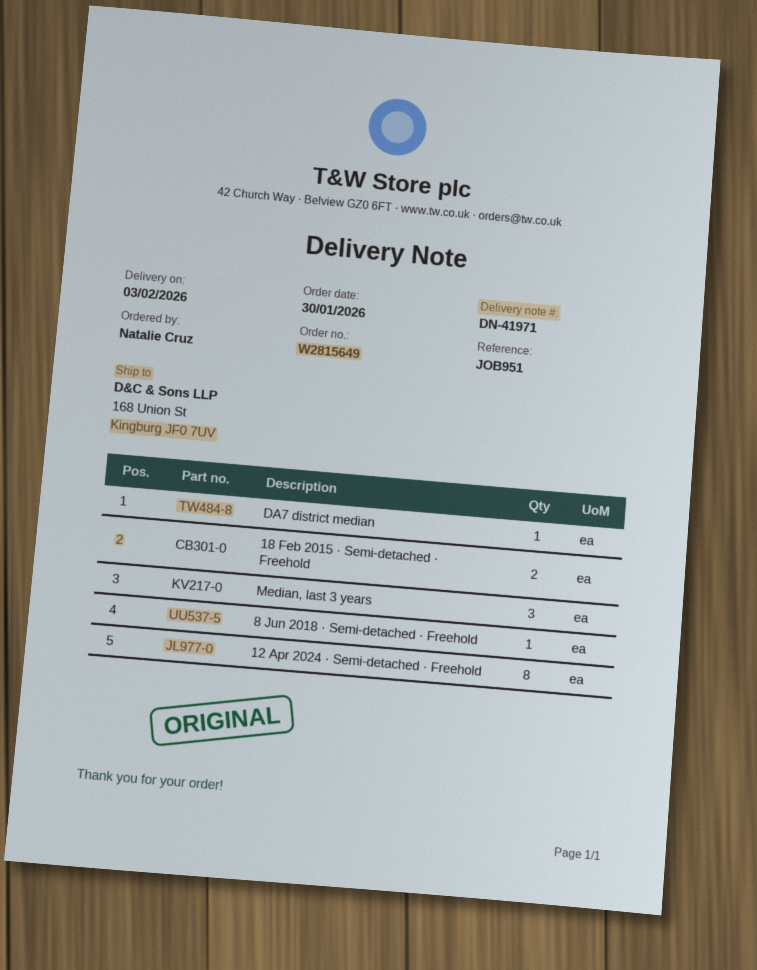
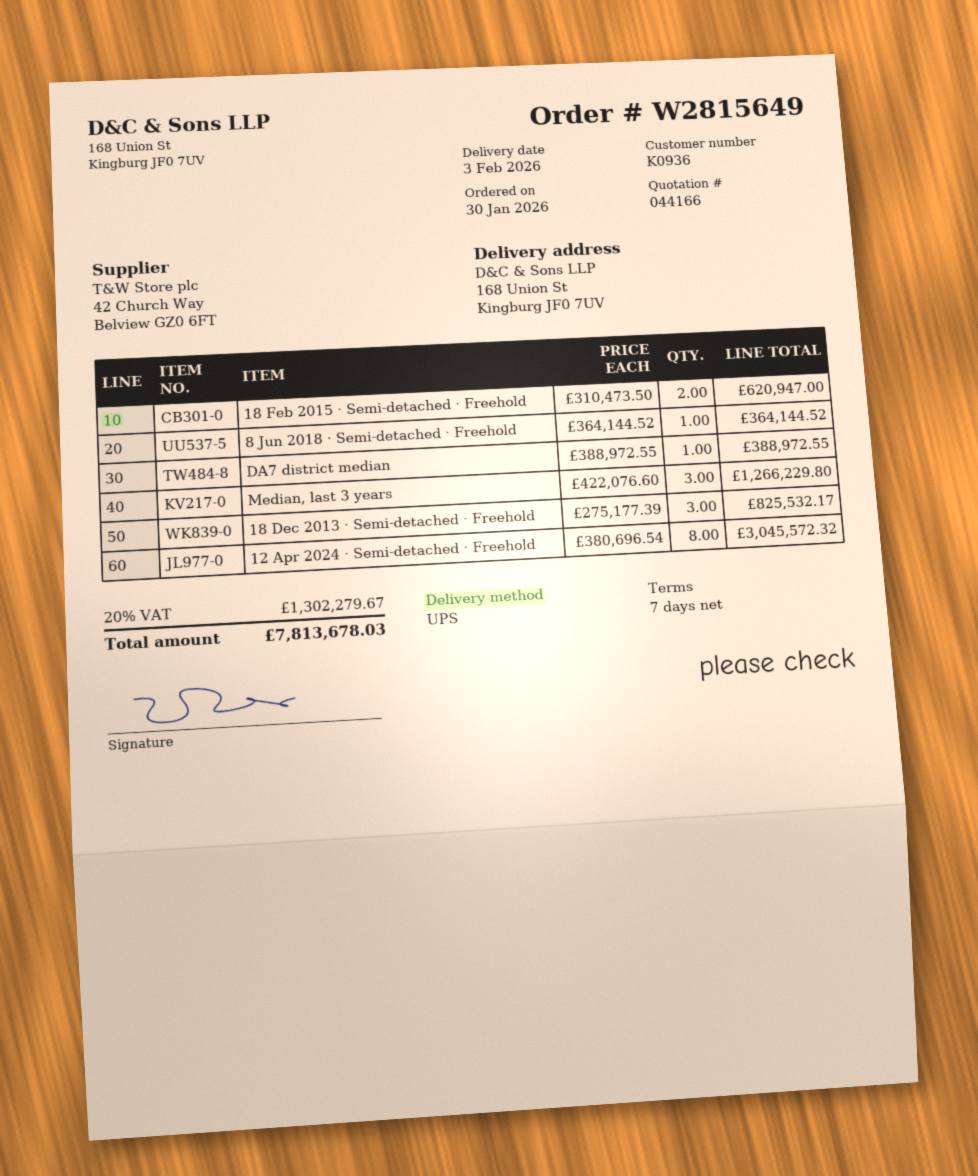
18 Dec 2013 · Semi-detached · Freehold: none -> 3

